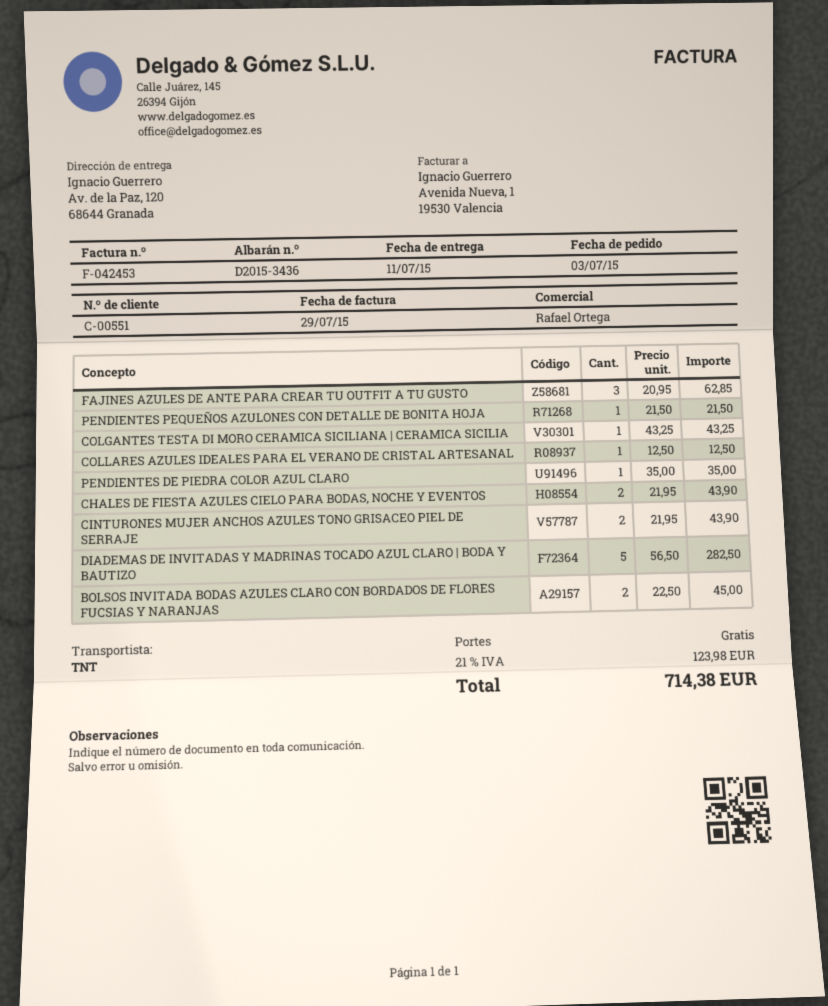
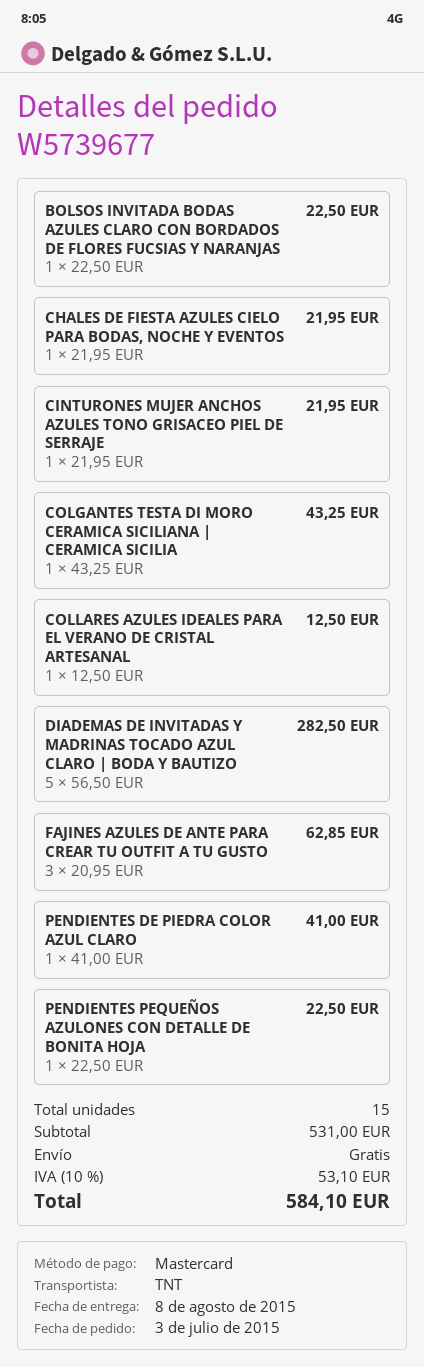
delivery date: 2015-07-11 -> 2015-08-08
PENDIENTES PEQUEÑOS AZULONES CON DETALLE DE BONITA HOJA: 1 x 21.50 = 21.50 -> 1 x 22.50 = 22.50
PENDIENTES DE PIEDRA COLOR AZUL CLARO: 1 x 35.00 = 35.00 -> 1 x 41.00 = 41.00
CHALES DE FIESTA AZULES CIELO PARA BODAS, NOCHE Y EVENTOS: 2 x 21.95 = 43.90 -> 1 x 21.95 = 21.95
CINTURONES MUJER ANCHOS AZULES TONO GRISACEO PIEL DE SERRAJE: 2 x 21.95 = 43.90 -> 1 x 21.95 = 21.95
BOLSOS INVITADA BODAS AZULES CLARO CON BORDADOS DE FLORES FUCSIAS Y NARANJAS: 2 x 22.50 = 45.00 -> 1 x 22.50 = 22.50
tax: 21% = 123.98 -> 10% = 53.10
total: 714.38 -> 584.10

